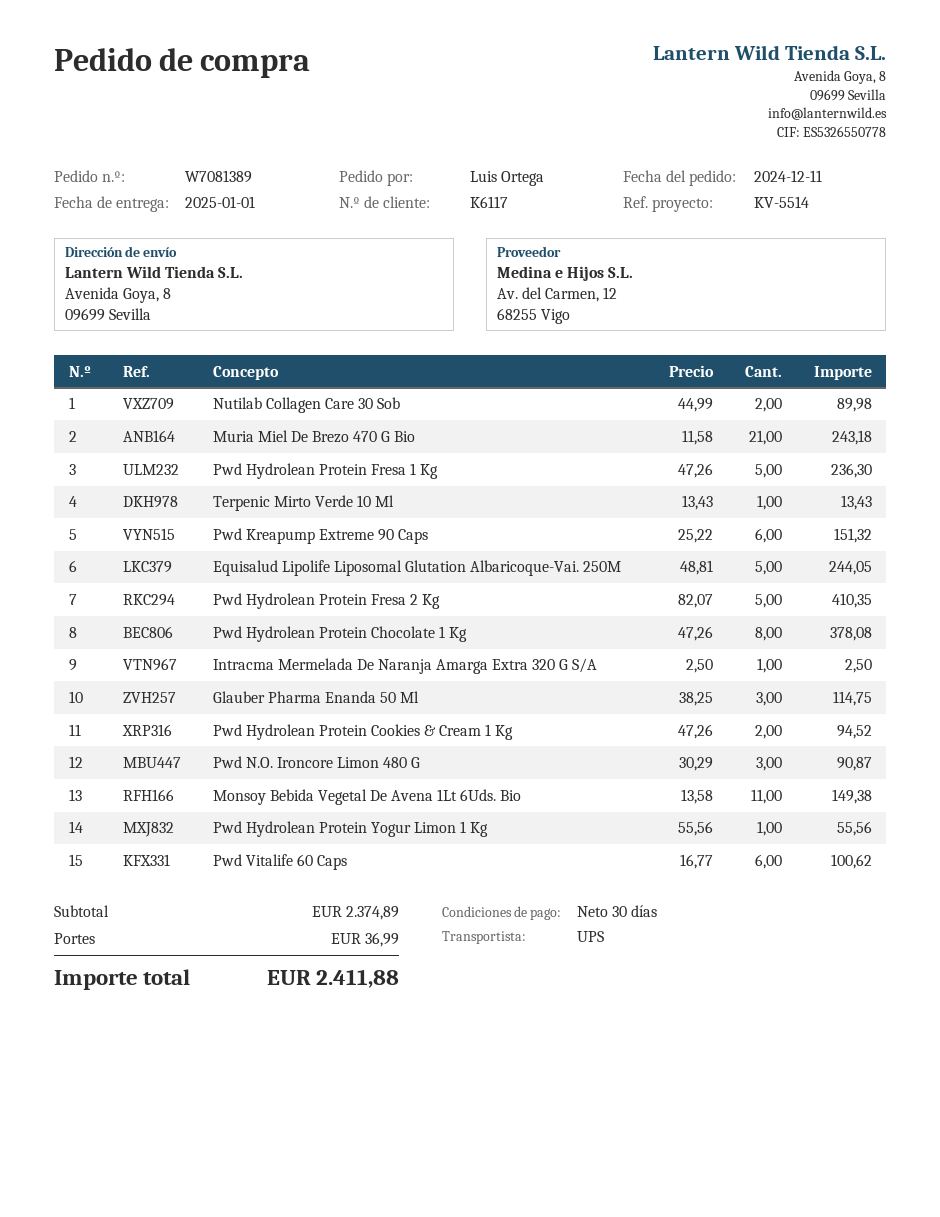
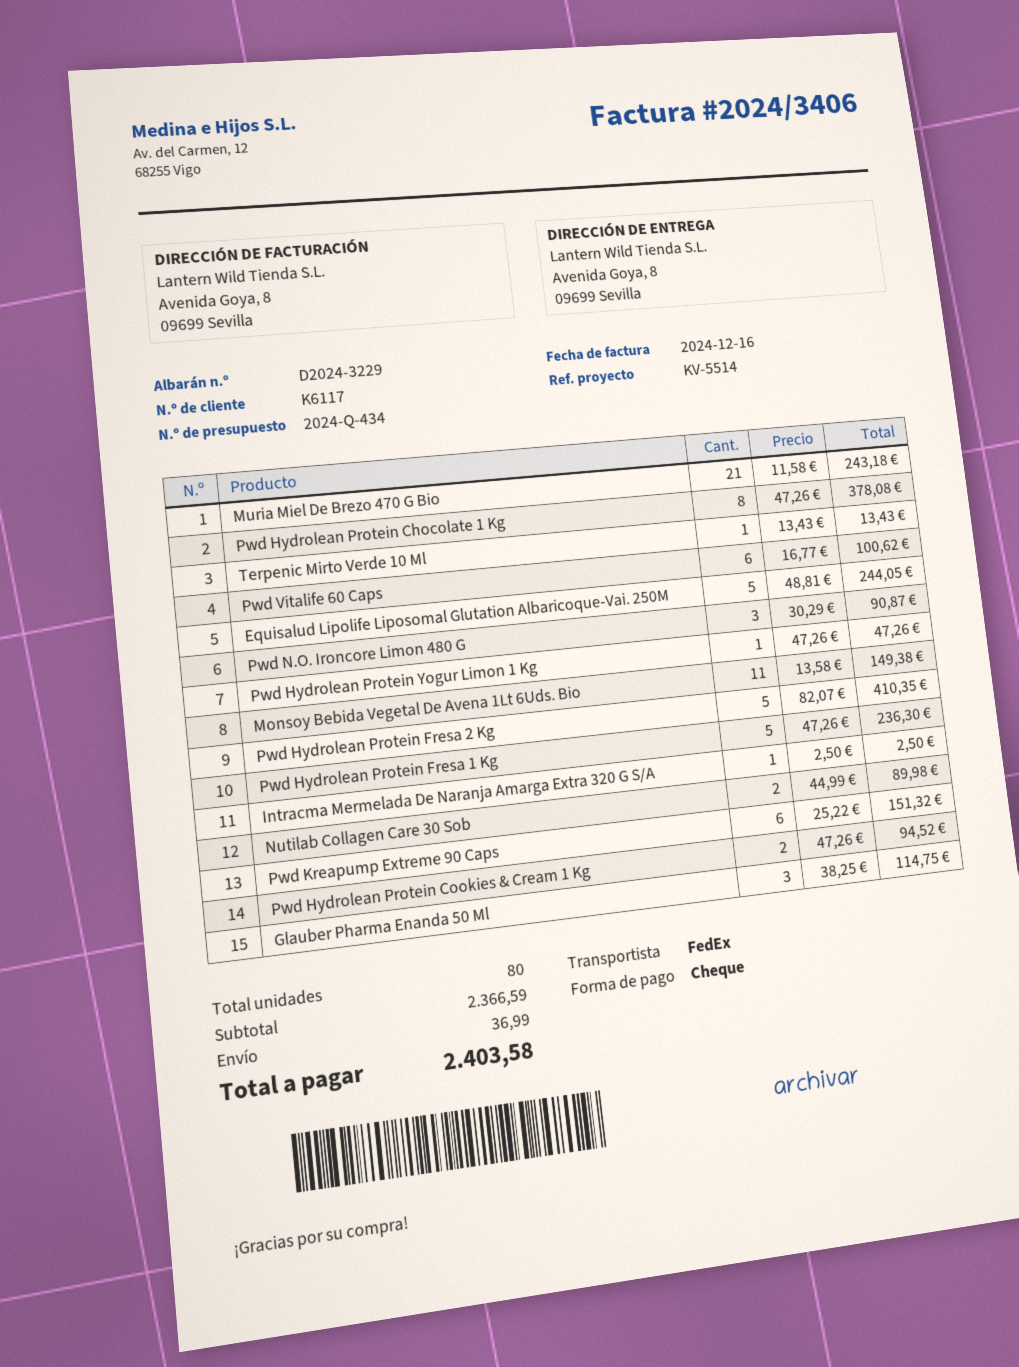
shipping method: UPS -> FedEx
Pwd Hydrolean Protein Yogur Limon 1 Kg: 1 x 55.56 = 55.56 -> 1 x 47.26 = 47.26
subtotal: 2374.89 -> 2366.59
total: 2411.88 -> 2403.58

